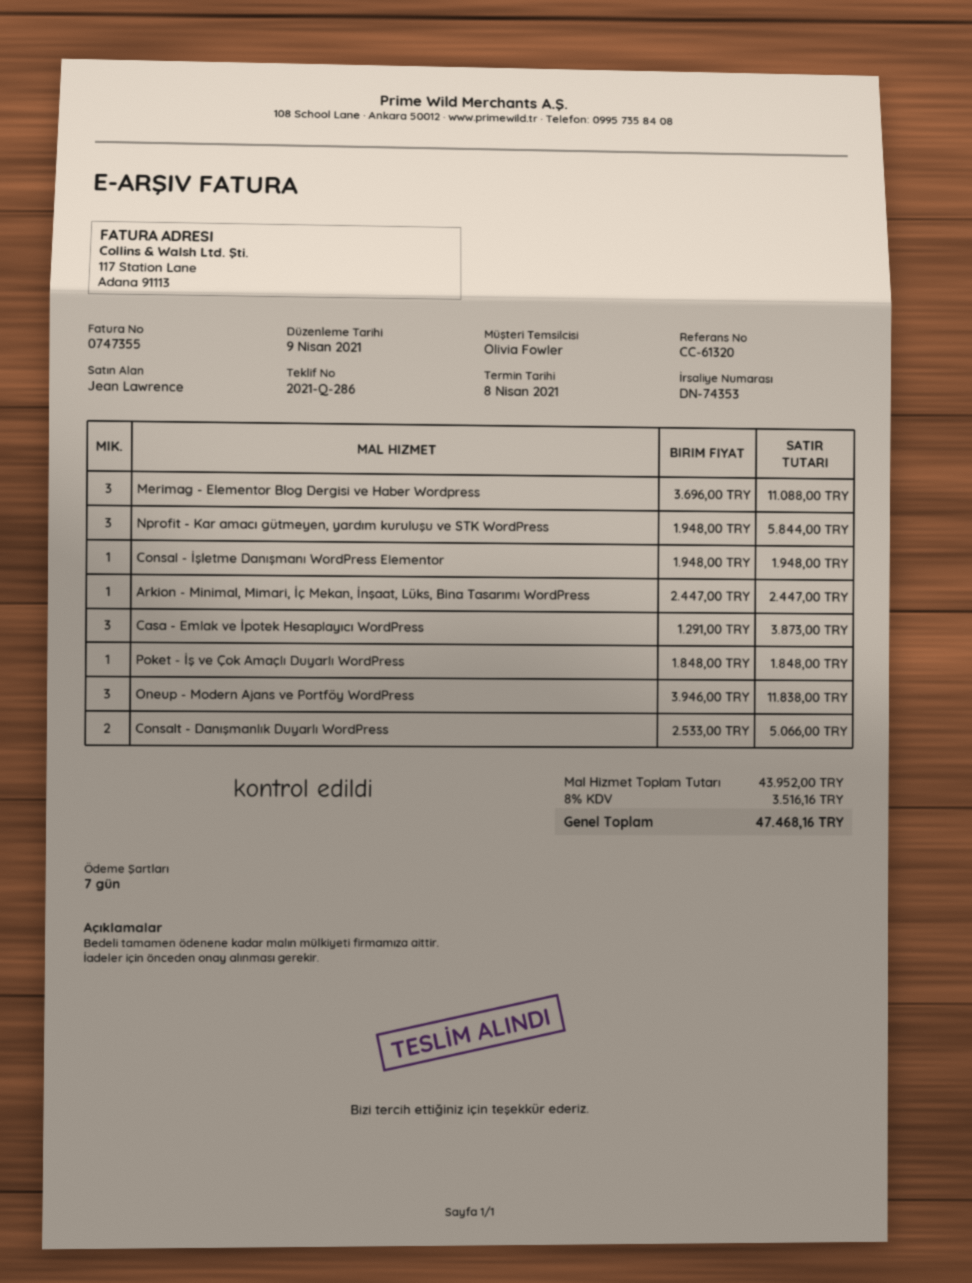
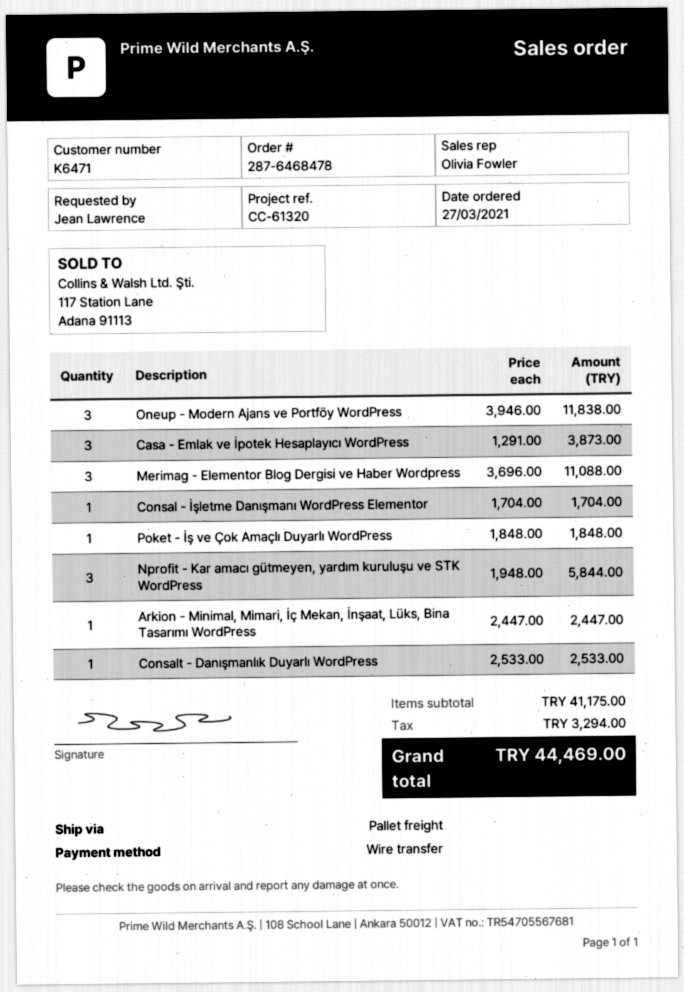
Consal - İşletme Danışmanı WordPress Elementor: 1 x 1948.00 = 1948.00 -> 1 x 1704.00 = 1704.00
Consalt - Danışmanlık Duyarlı WordPress: 2 x 2533.00 = 5066.00 -> 1 x 2533.00 = 2533.00
subtotal: 43952.00 -> 41175.00
tax: 3516.16 -> 3294.00
total: 47468.16 -> 44469.00

